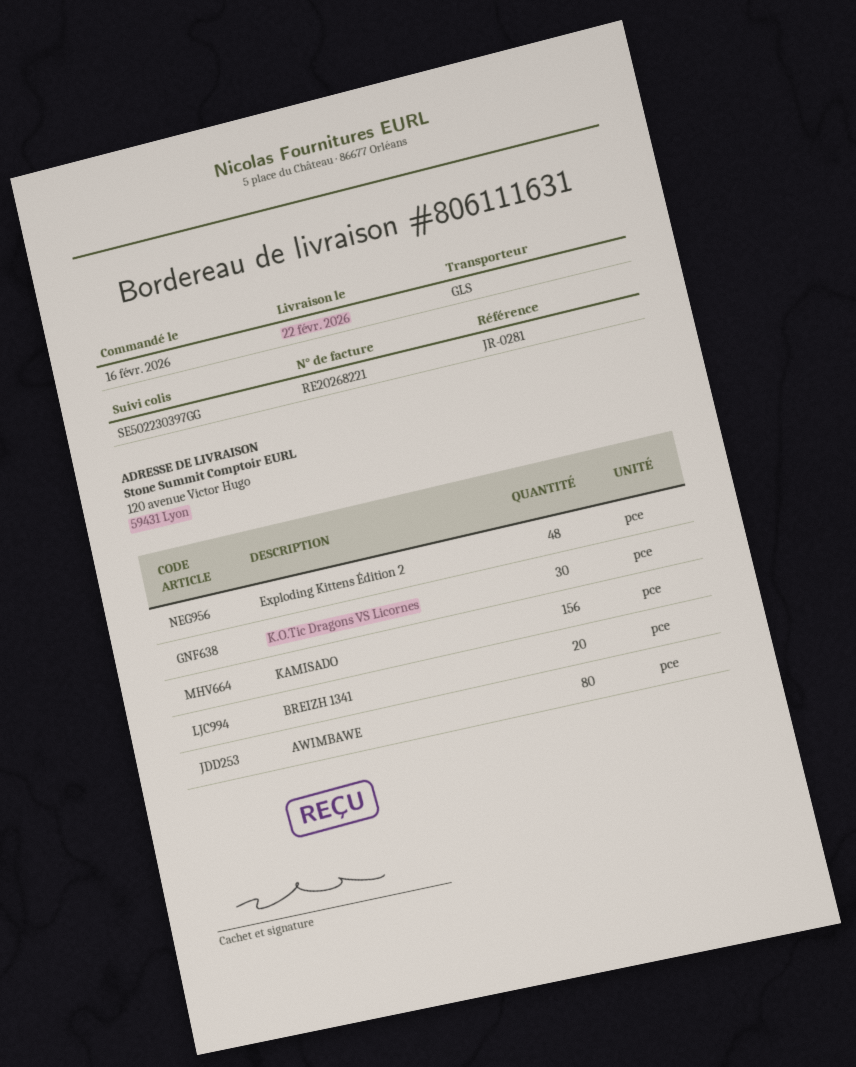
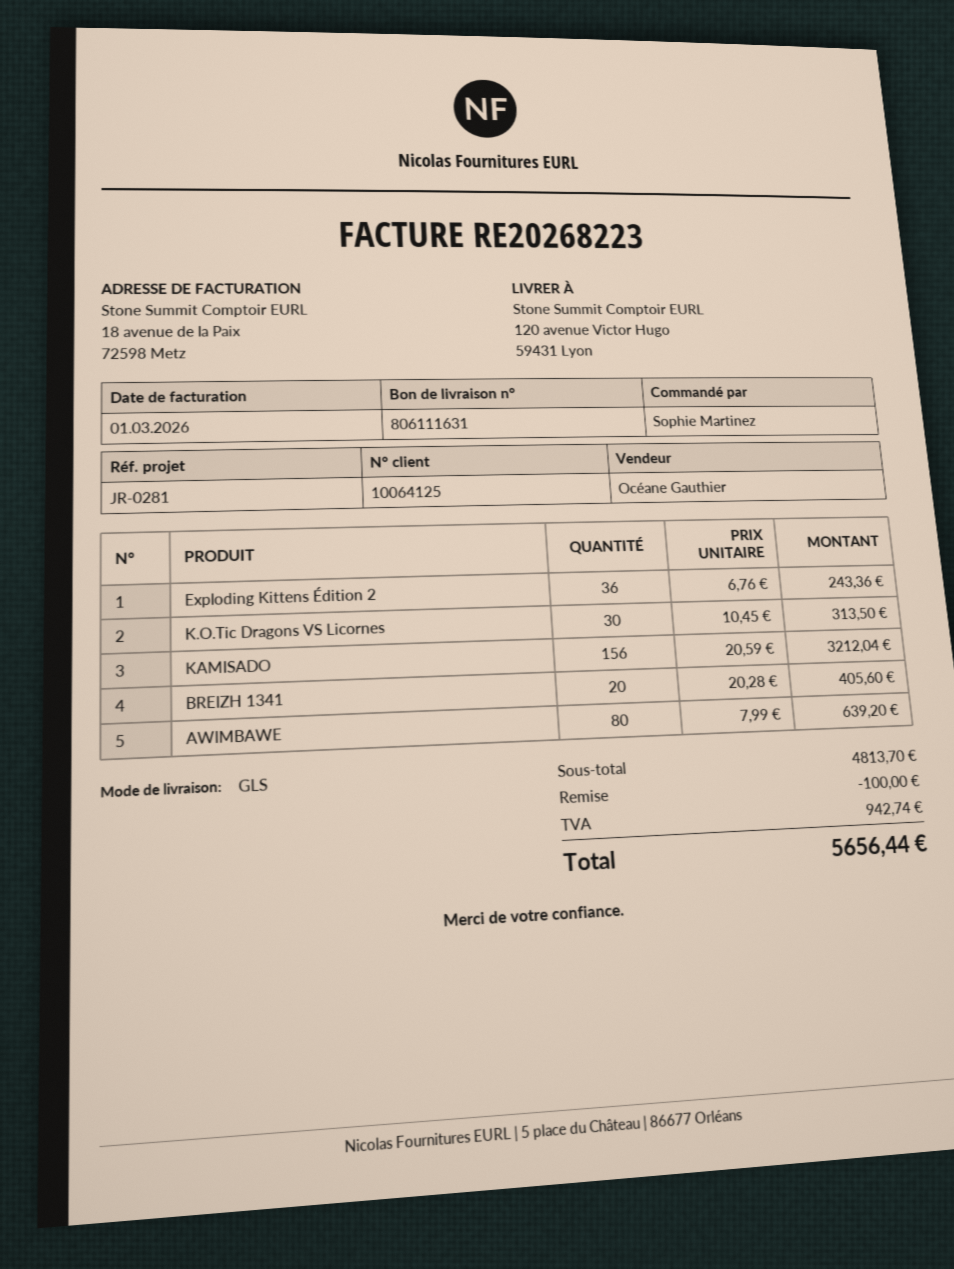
invoice number: RE20268221 -> RE20268223
Exploding Kittens Édition 2: 48 -> 36

